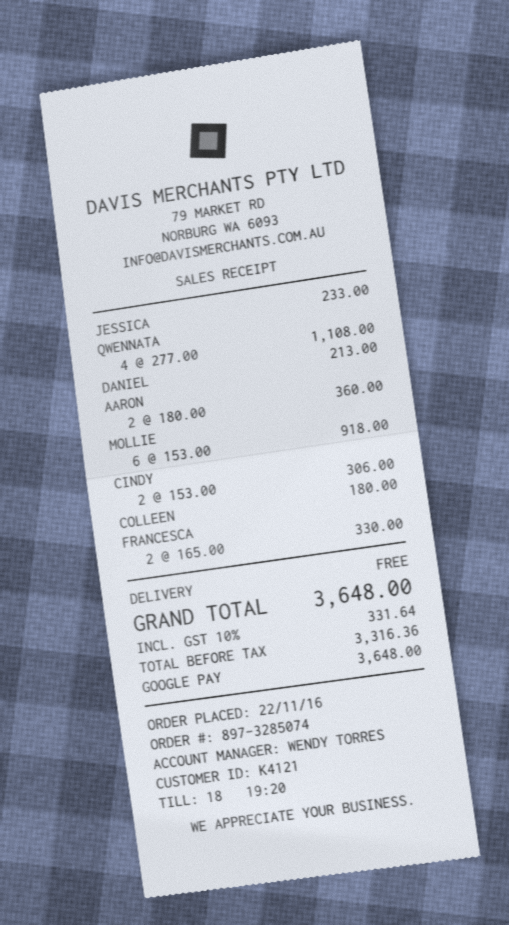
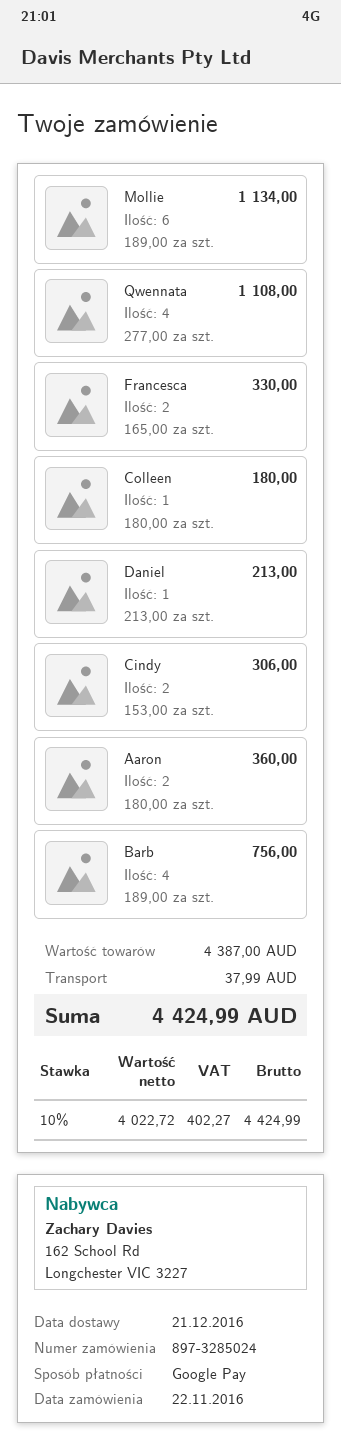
order number: 897-3285074 -> 897-3285024
JESSICA: 1 x 233.00 = 233.00 -> none
MOLLIE: 6 x 153.00 = 918.00 -> 6 x 189.00 = 1134.00
Barb: none -> 4 x 189.00 = 756.00
shipping: 0.00 -> 37.99
net: 3316.36 -> 4022.72
tax: 10% = 331.64 -> 10% = 402.27
total: 3648.00 -> 4424.99

